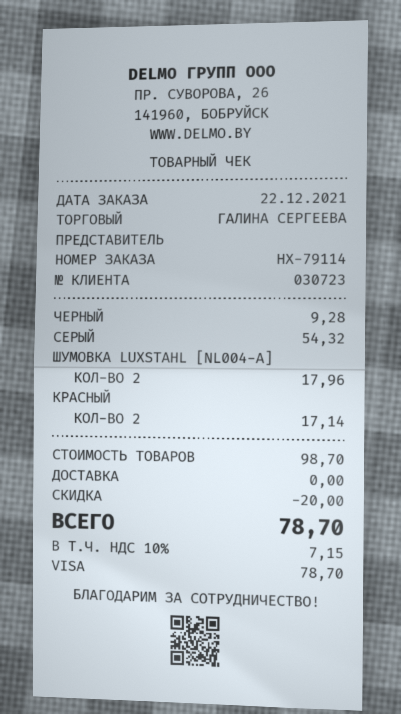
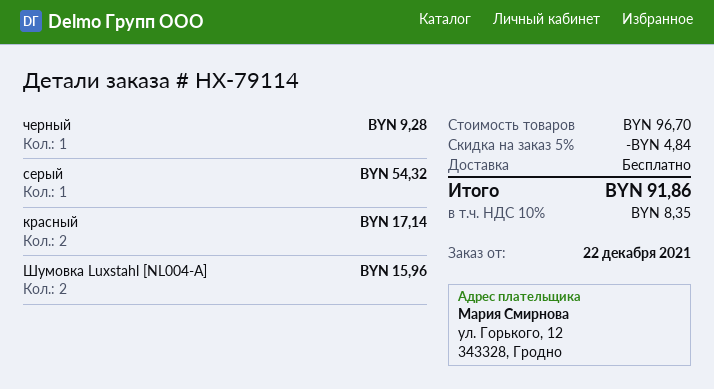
ШУМОВКА LUXSTAHL [NL004-A]: 2 for 17.96 -> 2 for 15.96
subtotal: 98.70 -> 96.70
discount: 20.00 -> 4.84
tax: 10% = 7.15 -> 10% = 8.35
total: 78.70 -> 91.86

